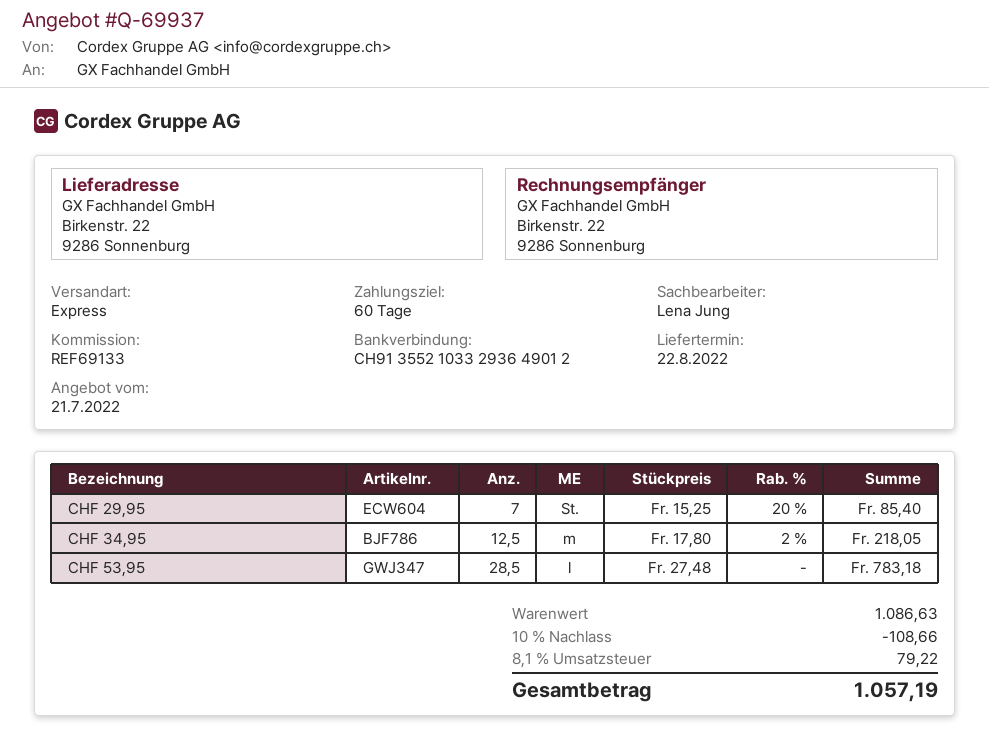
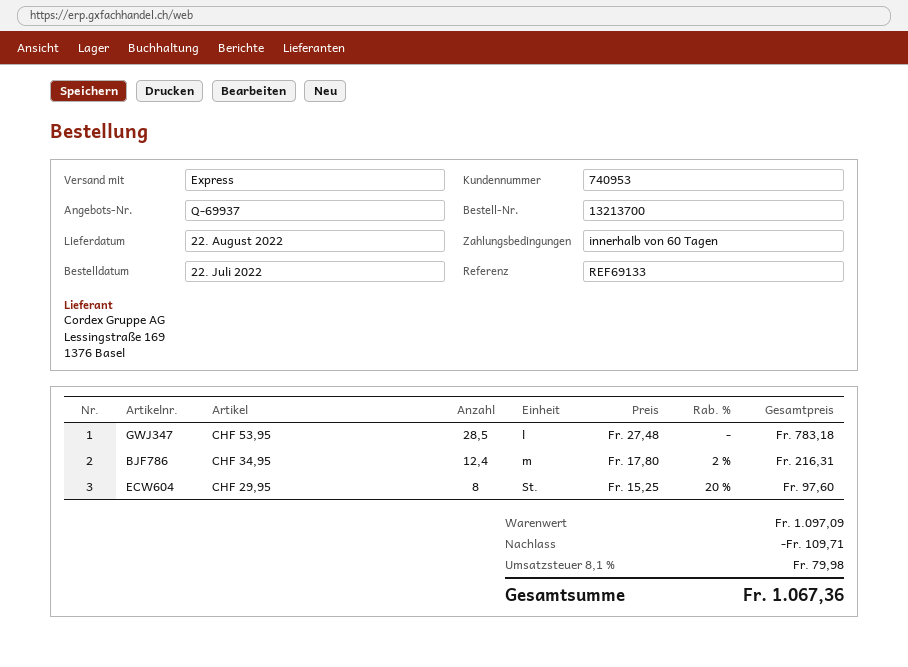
CHF 29,95: 7 x 15.25 - 20% = 85.40 -> 8 x 15.25 - 20% = 97.60
CHF 34,95: 12.5 x 17.80 - 2% = 218.05 -> 12.4 x 17.80 - 2% = 216.31
subtotal: 1086.63 -> 1097.09
discount: 108.66 -> 109.71
tax: 8.1% = 79.22 -> 8.1% = 79.98
total: 1057.19 -> 1067.36

